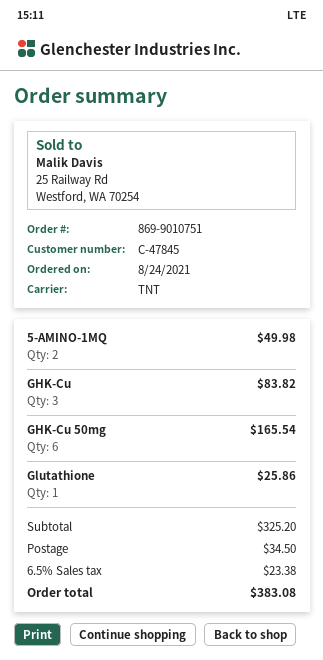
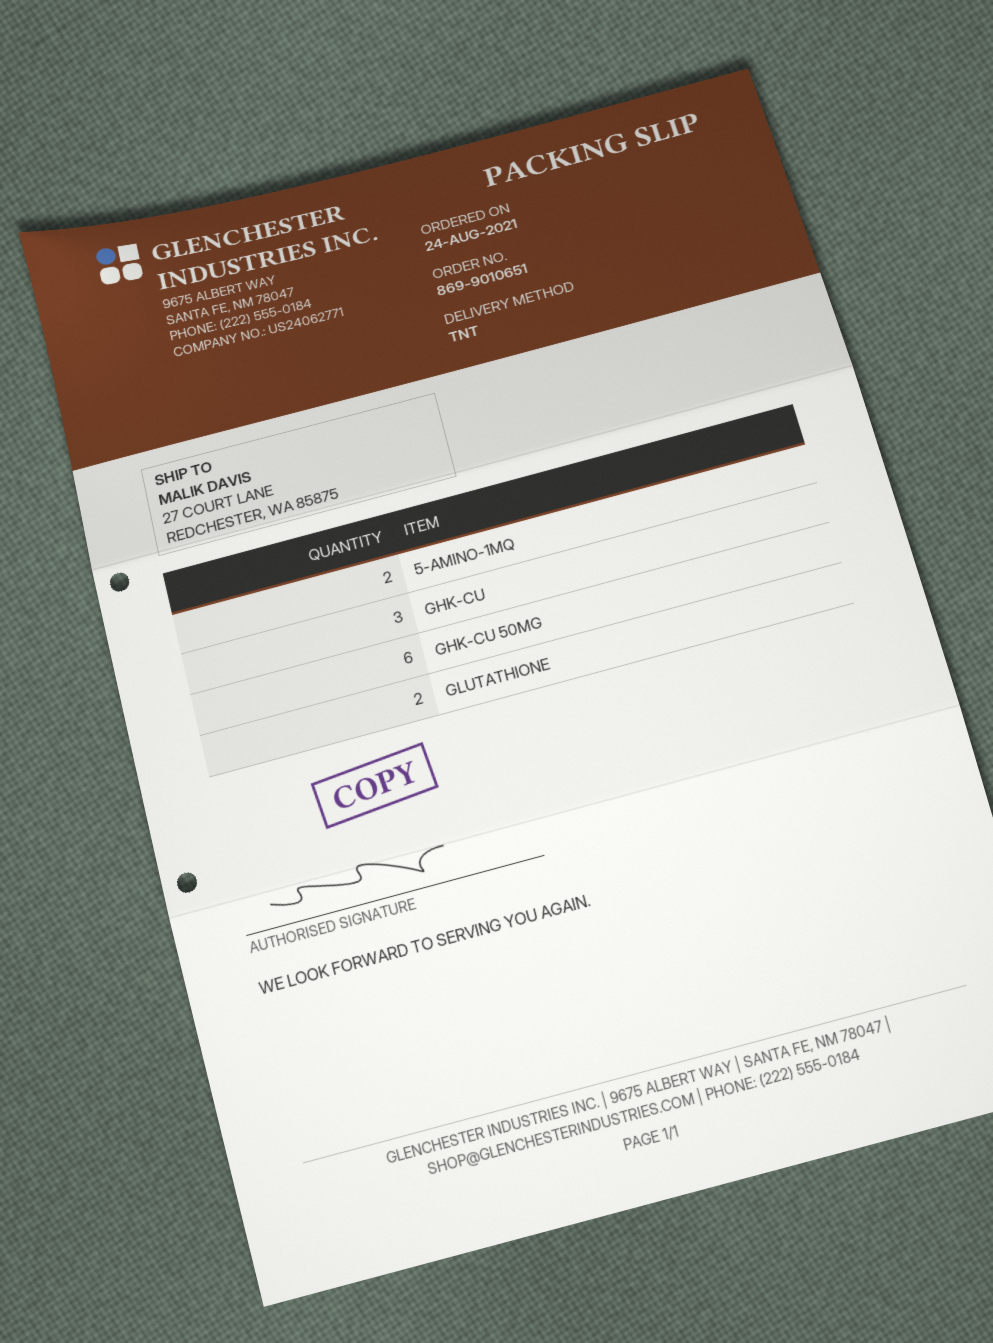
order number: 869-9010751 -> 869-9010651
Glutathione: 1 -> 2

